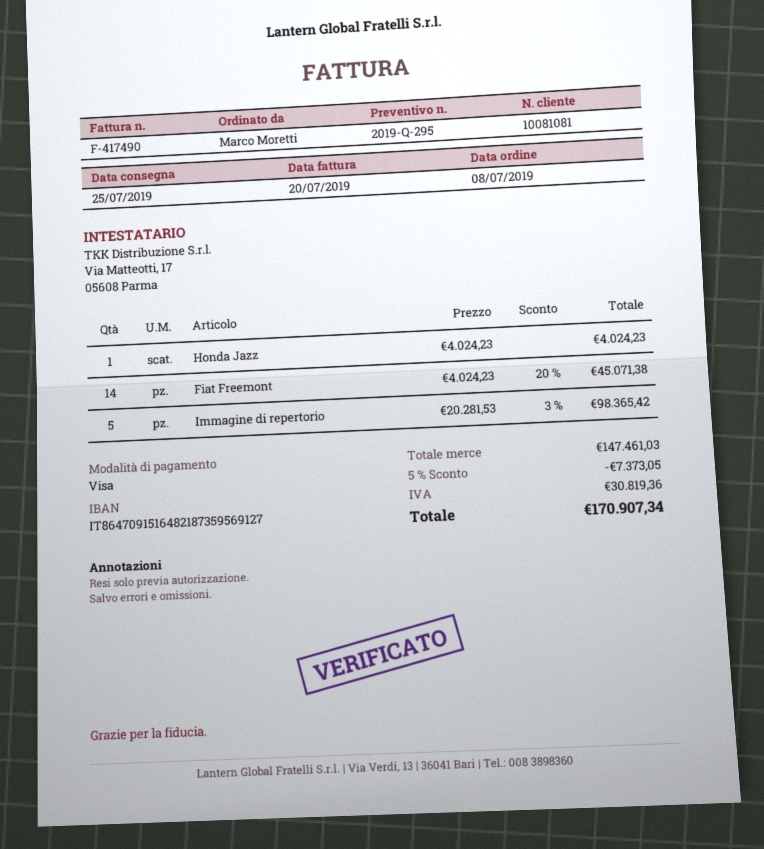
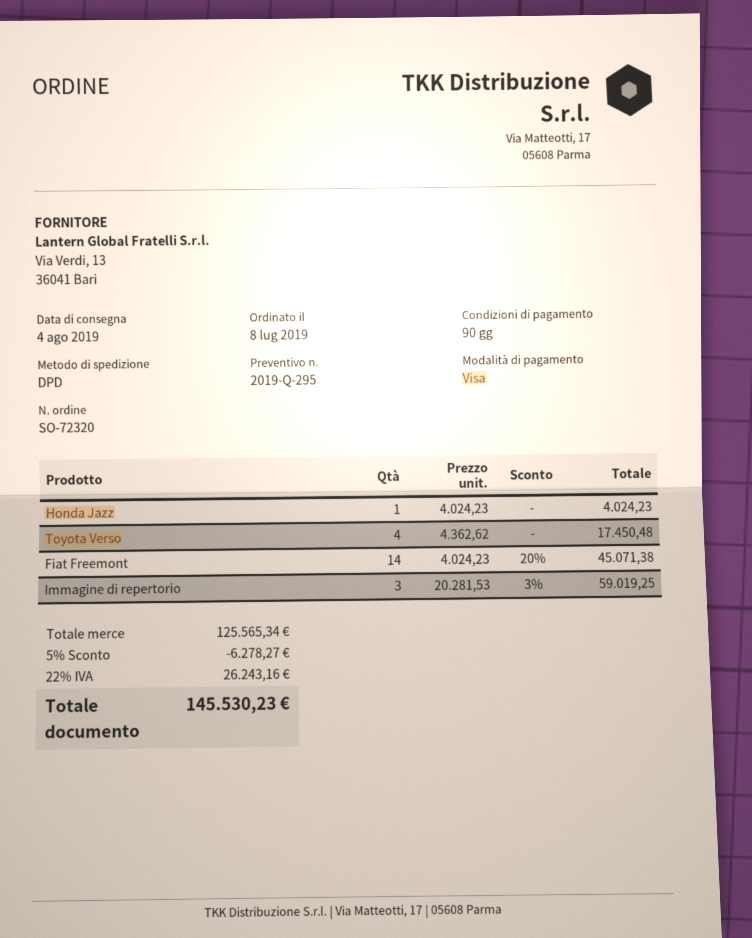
delivery date: 2019-07-25 -> 2019-08-04
Immagine di repertorio: 5 x 20281.53 - 3% = 98365.42 -> 3 x 20281.53 - 3% = 59019.25
Toyota Verso: none -> 4 x 4362.62 = 17450.48
subtotal: 147461.03 -> 125565.34
discount: 5% = 7373.05 -> 5% = 6278.27
tax: 30819.36 -> 26243.16
total: 170907.34 -> 145530.23

